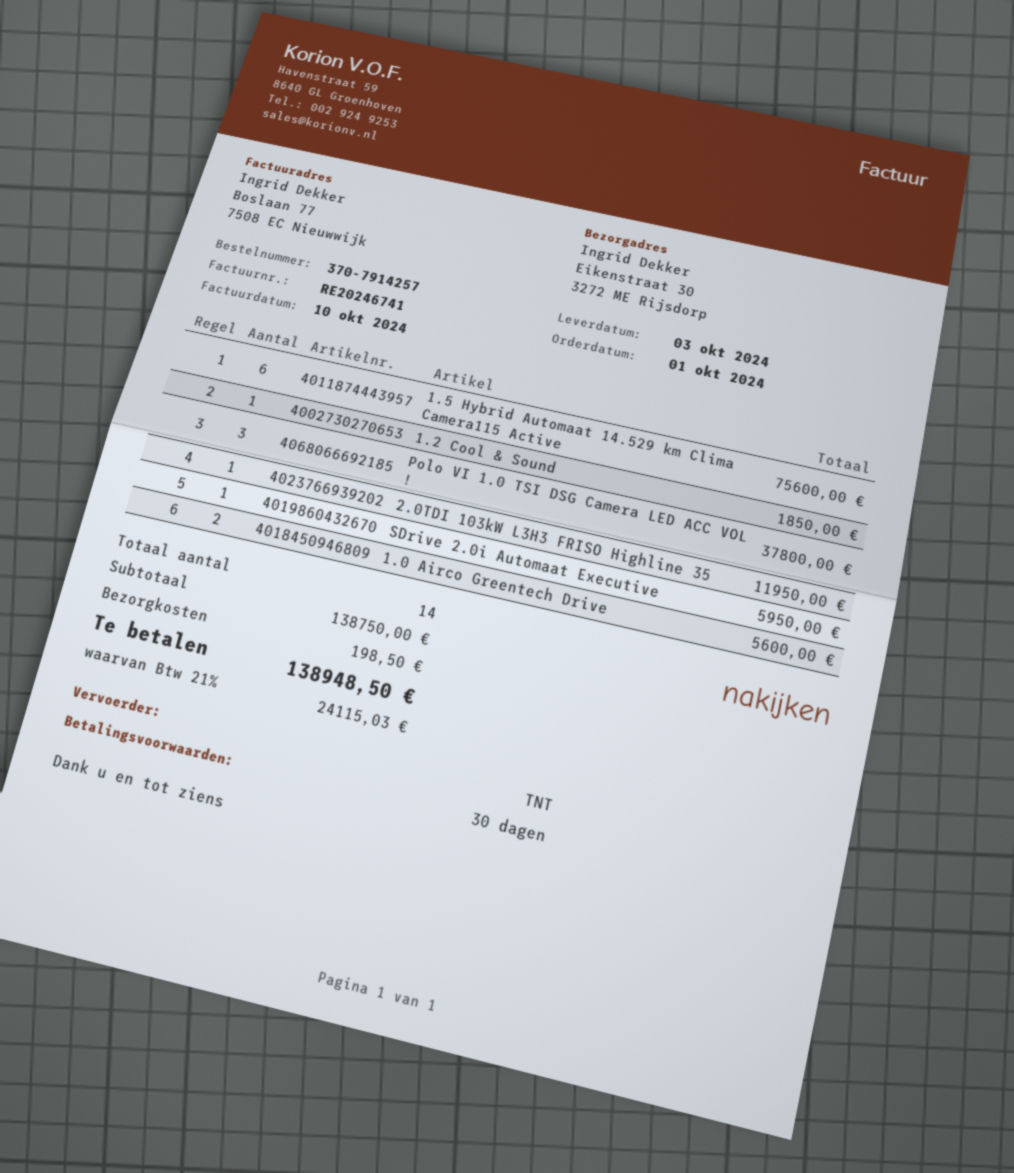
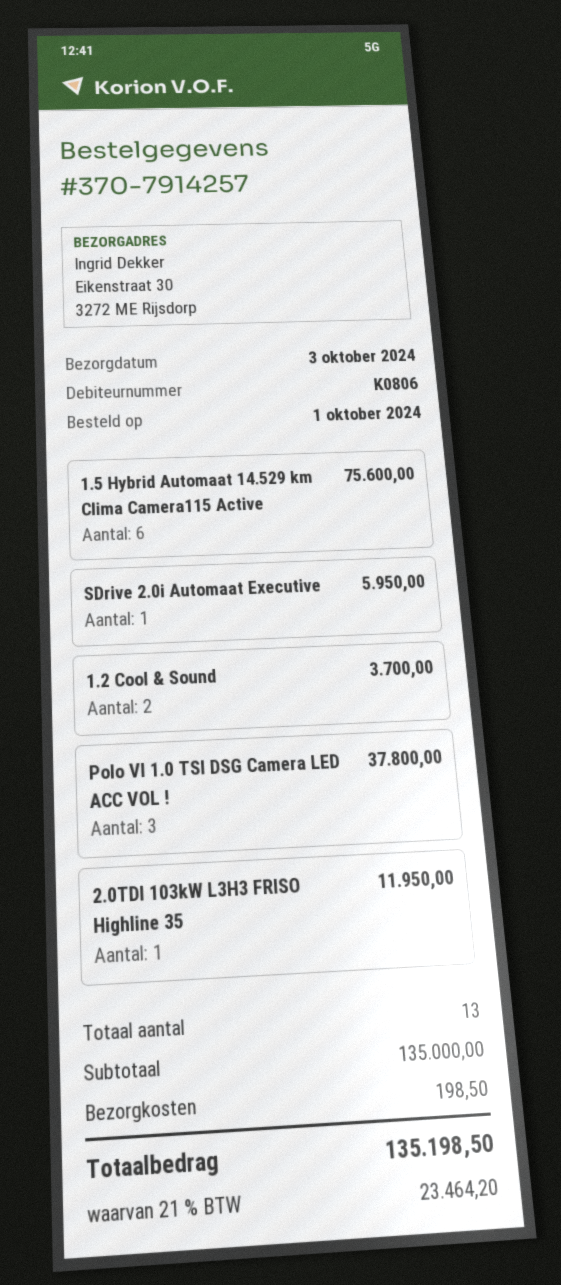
1.2 Cool & Sound: 1 for 1850.00 -> 2 for 3700.00
1.0 Airco Greentech Drive: 2 for 5600.00 -> none
total quantity: 14 -> 13
subtotal: 138750.00 -> 135000.00
tax: 21% = 24115.03 -> 21% = 23464.20
total: 138948.50 -> 135198.50

